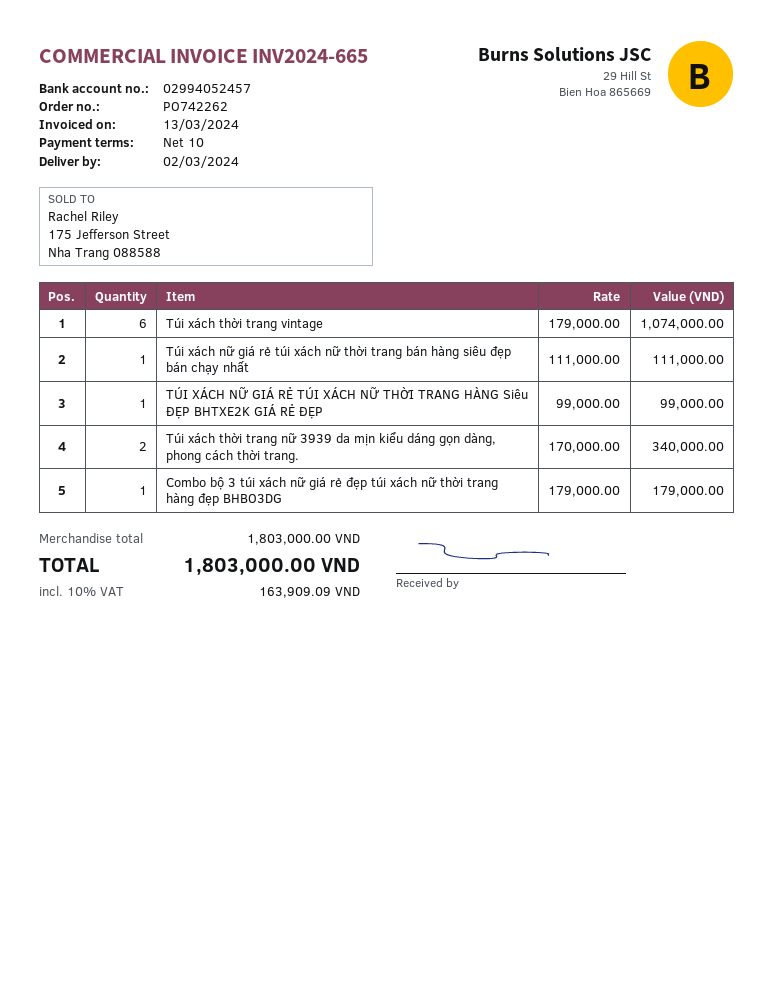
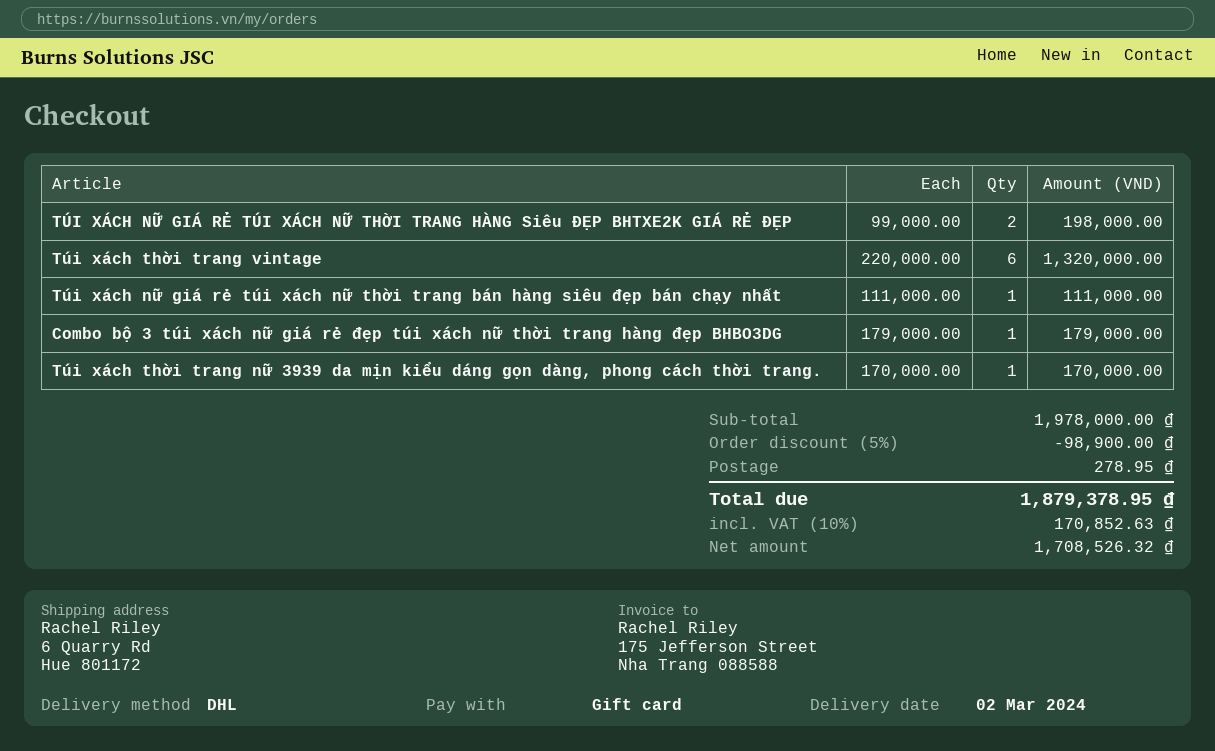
Túi xách thời trang vintage: 6 x 179000.00 = 1074000.00 -> 6 x 220000.00 = 1320000.00
TÚI XÁCH NỮ GIÁ RẺ TÚI XÁCH NỮ THỜI TRANG HÀNG Siêu ĐẸP BHTXE2K GIÁ RẺ ĐẸP: 1 x 99000.00 = 99000.00 -> 2 x 99000.00 = 198000.00
Túi xách thời trang nữ 3939 da mịn kiểu dáng gọn dàng, phong cách thời trang.: 2 x 170000.00 = 340000.00 -> 1 x 170000.00 = 170000.00
subtotal: 1803000.00 -> 1978000.00
discount: none -> 5% = 98900.00
shipping: none -> 278.95
tax: 10% = 163909.09 -> 10% = 170852.63
total: 1803000.00 -> 1879378.95

